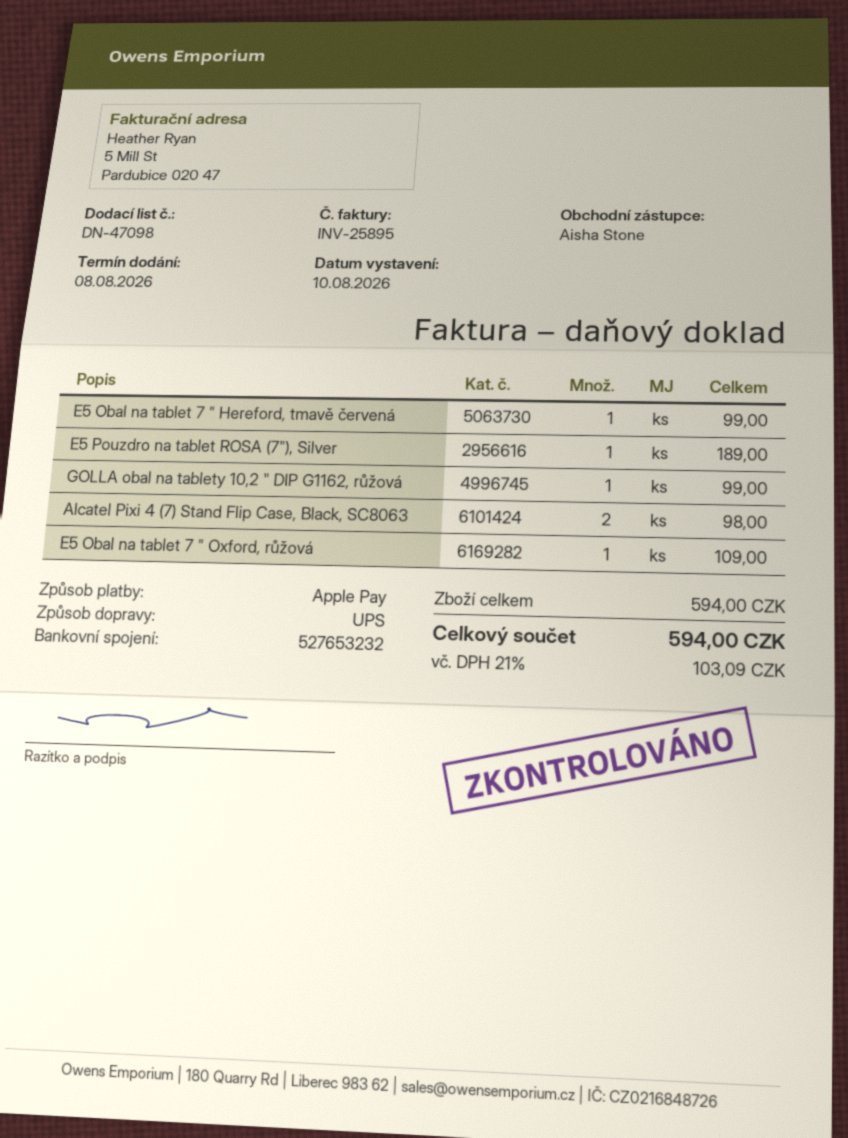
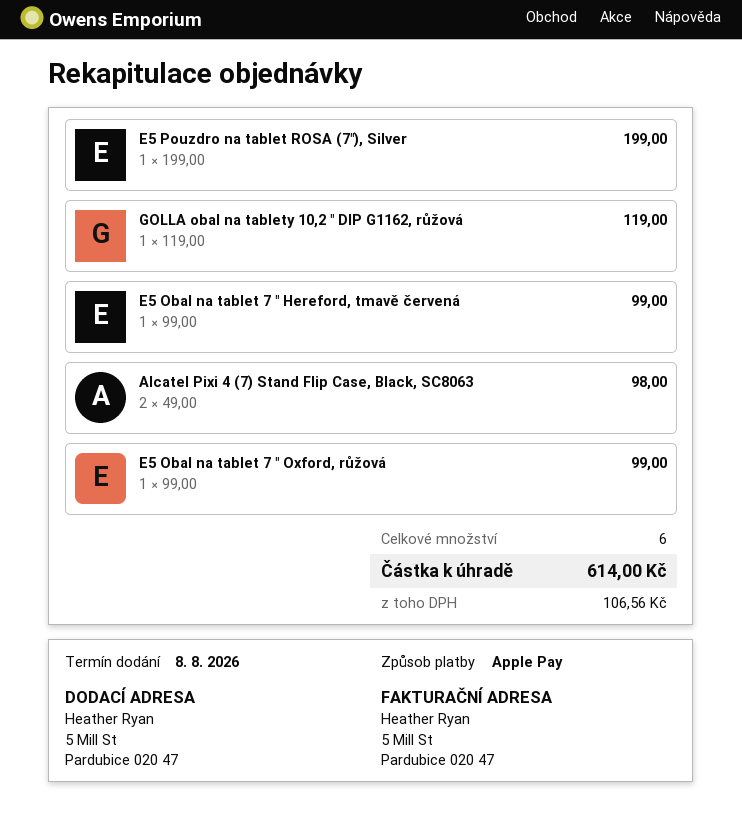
E5 Pouzdro na tablet ROSA (7"), Silver: 1 for 189.00 -> 1 for 199.00
GOLLA obal na tablety 10,2 " DIP G1162, růžová: 1 for 99.00 -> 1 for 119.00
E5 Obal na tablet 7 " Oxford, růžová: 1 for 109.00 -> 1 for 99.00
tax: 103.09 -> 106.56
total: 594.00 -> 614.00

